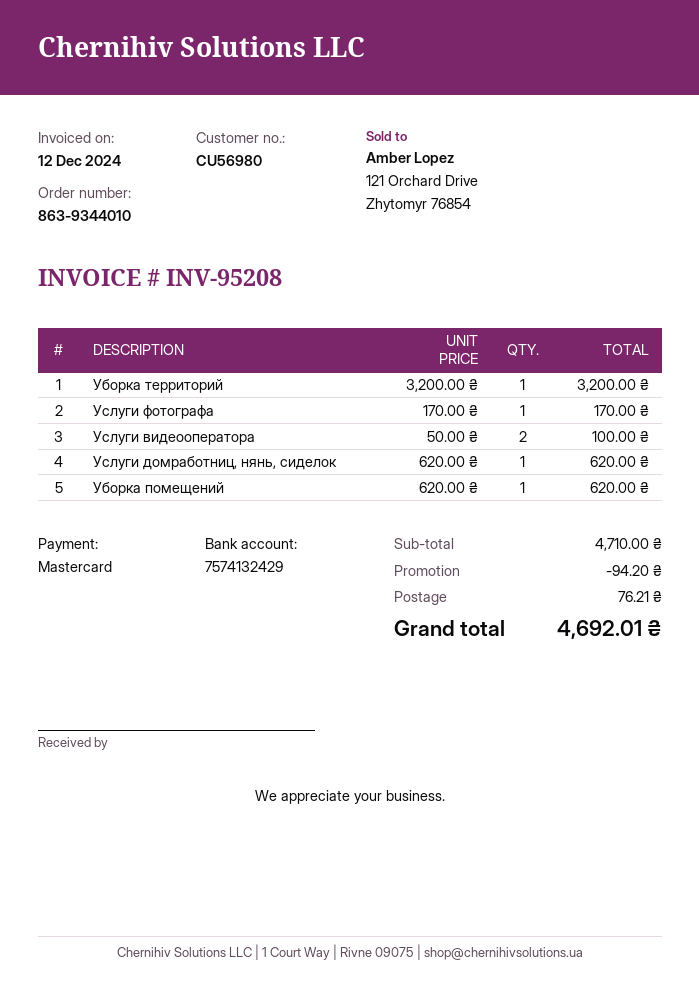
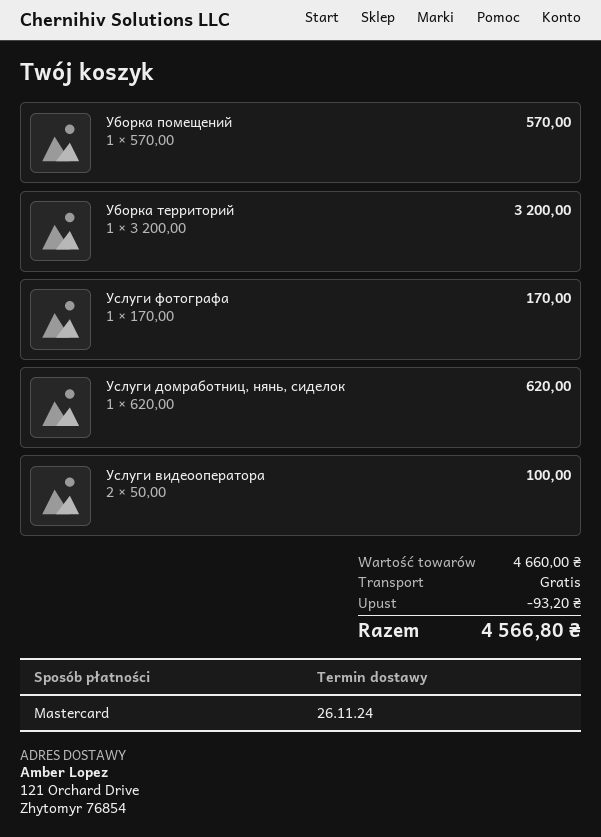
Уборка помещений: 1 x 620.00 = 620.00 -> 1 x 570.00 = 570.00
subtotal: 4710.00 -> 4660.00
discount: 94.20 -> 93.20
shipping: 76.21 -> 0.00
total: 4692.01 -> 4566.80

